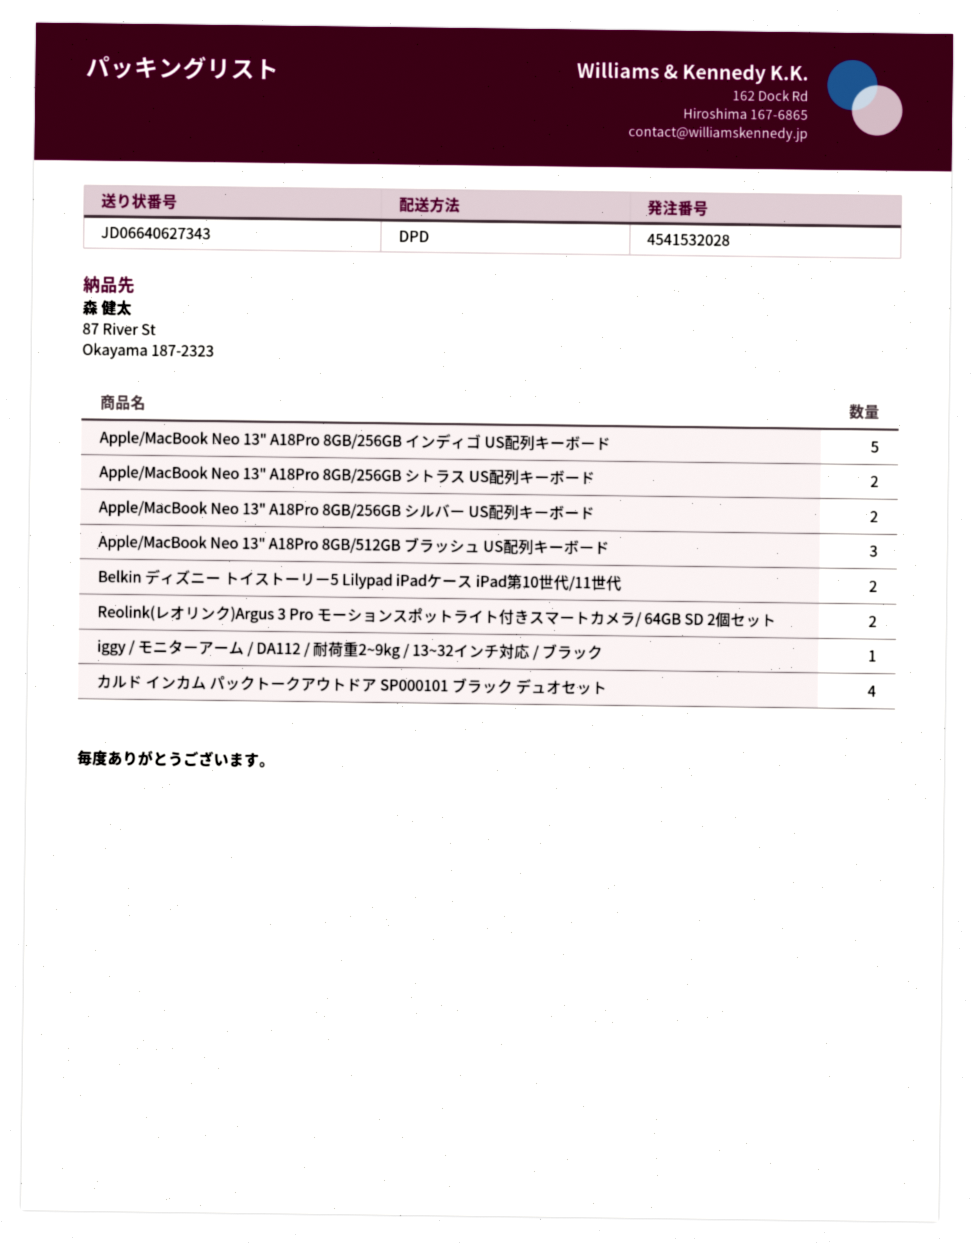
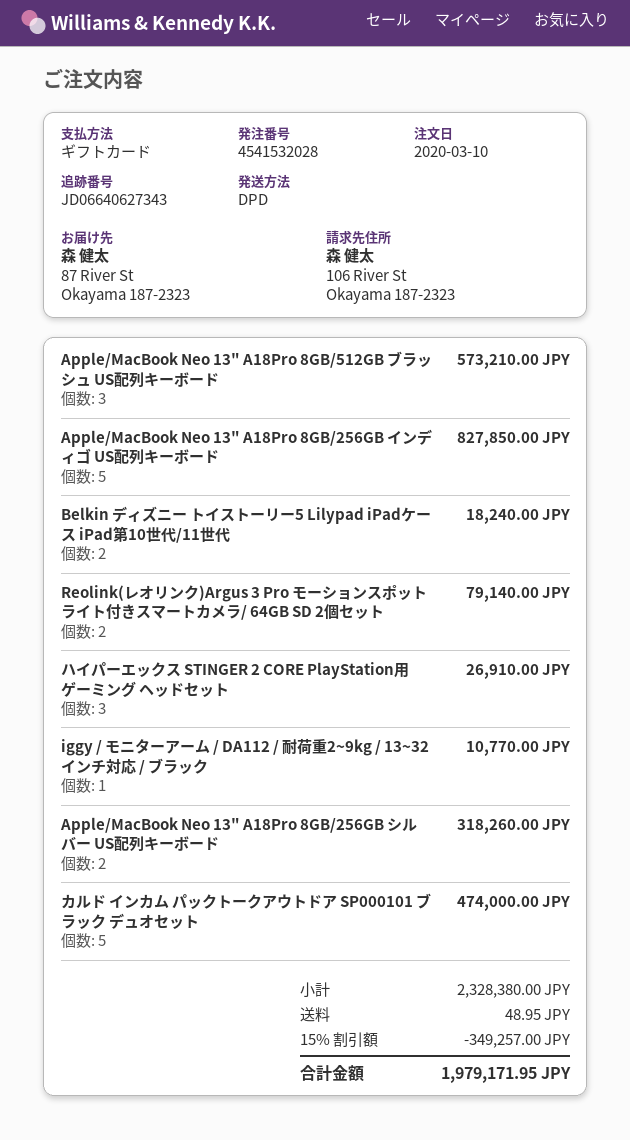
Apple/MacBook Neo 13" A18Pro 8GB/256GB シトラス US配列キーボード: 2 -> none
カルド インカム パックトークアウトドア SP000101 ブラック デュオセット: 4 -> 5
ハイパーエックス STINGER 2 CORE PlayStation用 ゲーミング ヘッドセット: none -> 3

